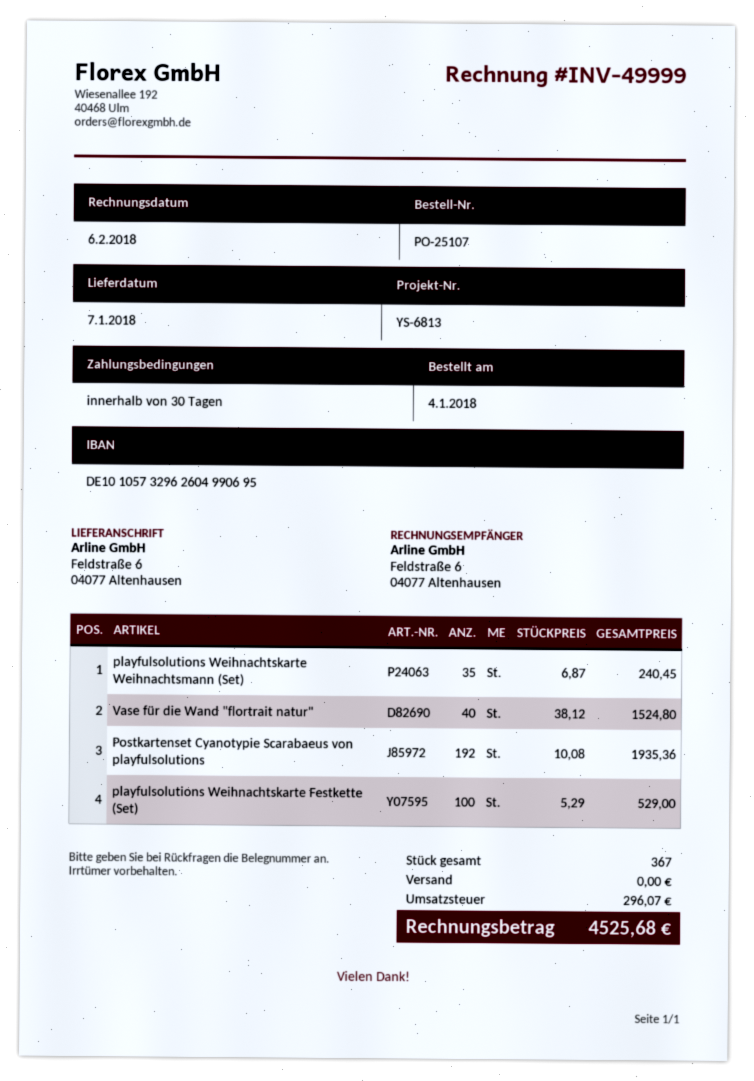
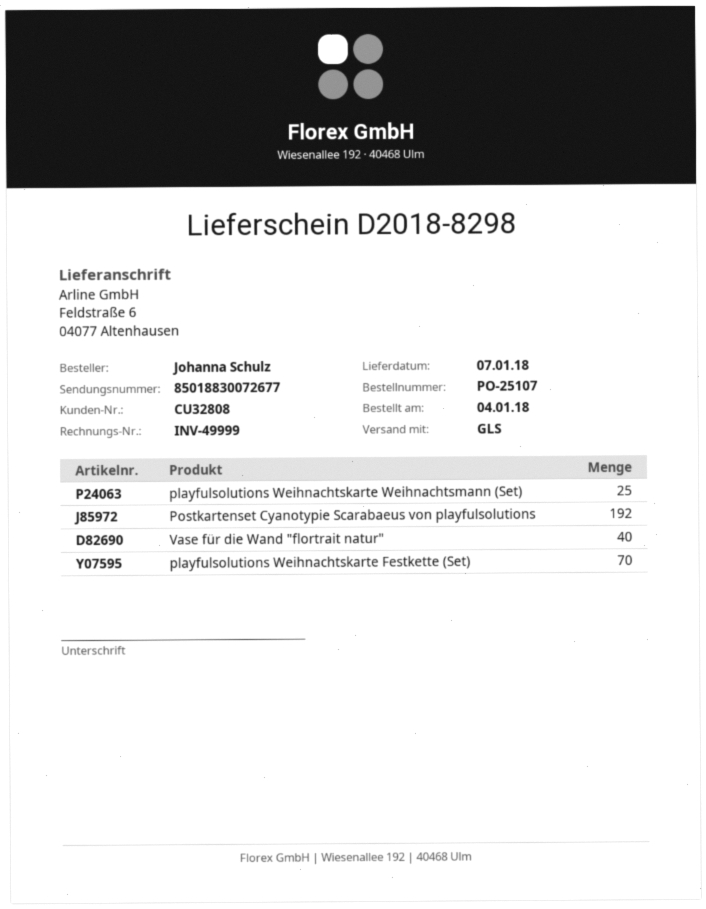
playfulsolutions Weihnachtskarte Weihnachtsmann (Set): 35 -> 25
playfulsolutions Weihnachtskarte Festkette (Set): 100 -> 70

